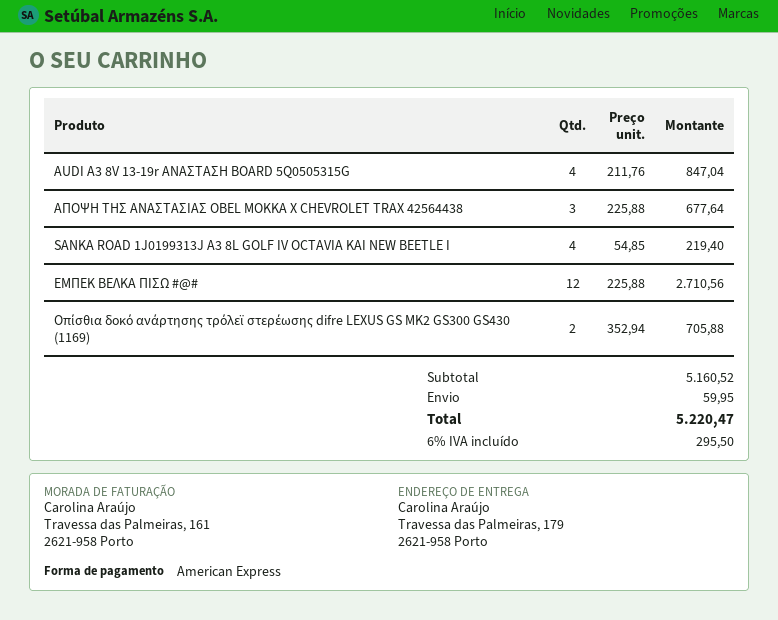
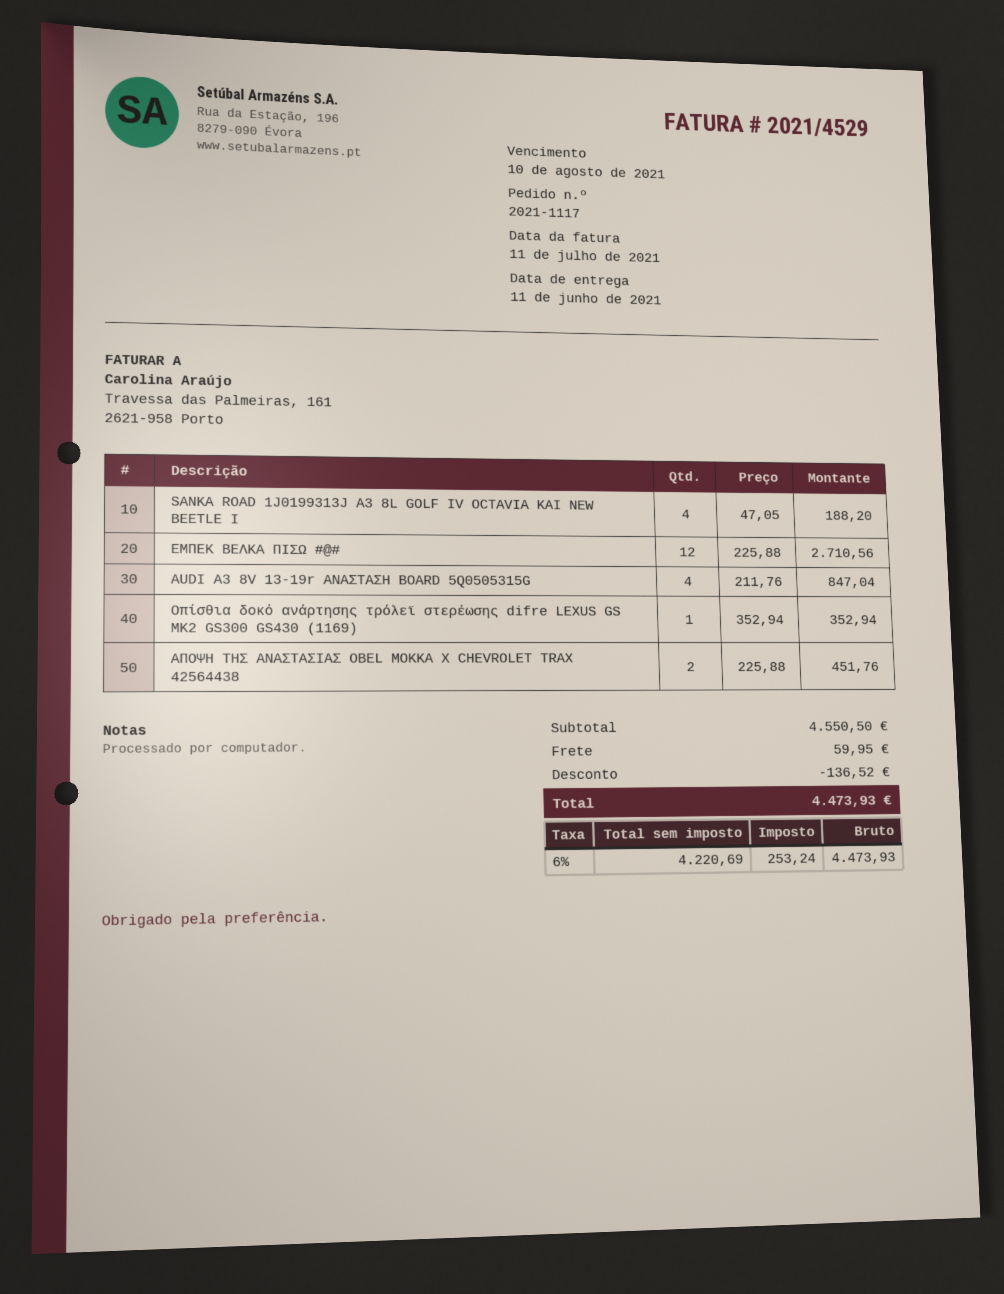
ΑΠΟΨΗ ΤΗΣ ΑΝΑΣΤΑΣΙΑΣ OBEL MOKKA X CHEVROLET TRAX 42564438: 3 x 225.88 = 677.64 -> 2 x 225.88 = 451.76
SANKA ROAD 1J0199313J A3 8L GOLF IV OCTAVIA ΚΑΙ NEW BEETLE I: 4 x 54.85 = 219.40 -> 4 x 47.05 = 188.20
Οπίσθια δοκό ανάρτησης τρόλεϊ στερέωσης difre LEXUS GS MK2 GS300 GS430 (1169): 2 x 352.94 = 705.88 -> 1 x 352.94 = 352.94
subtotal: 5160.52 -> 4550.50
discount: none -> 136.52
tax: 6% = 295.50 -> 6% = 253.24
total: 5220.47 -> 4473.93

